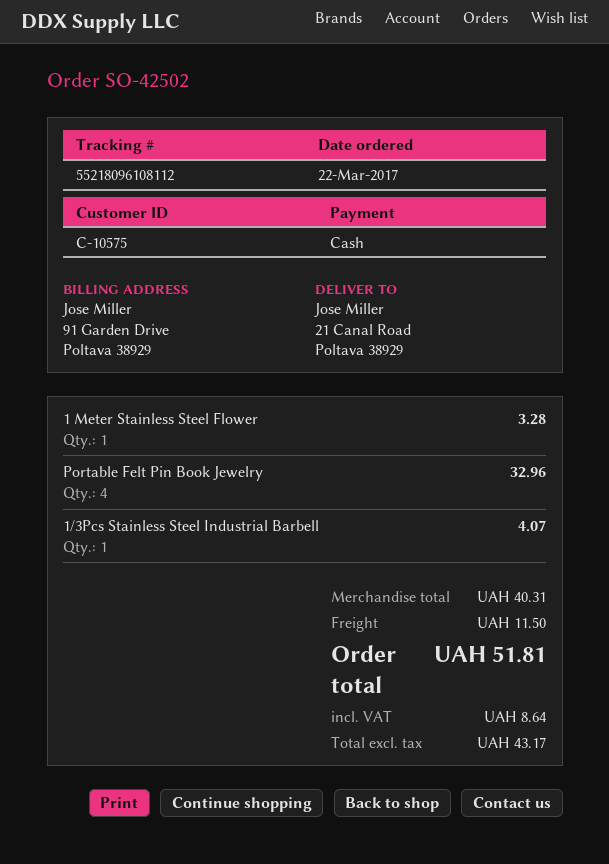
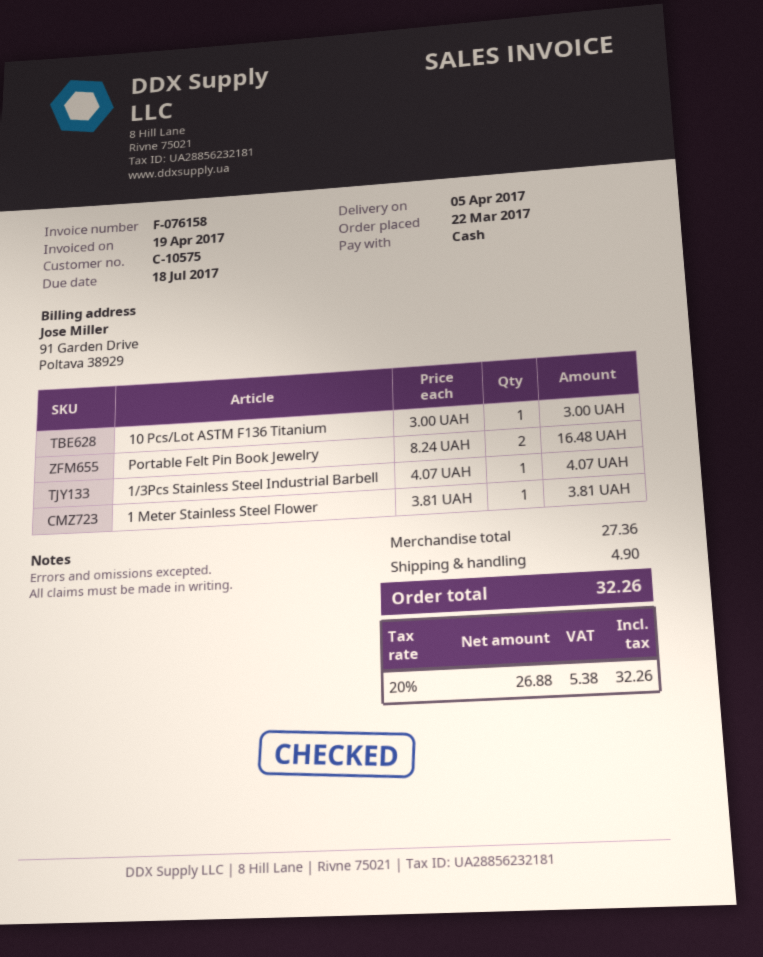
1 Meter Stainless Steel Flower: 1 for 3.28 -> 1 for 3.81
Portable Felt Pin Book Jewelry: 4 for 32.96 -> 2 for 16.48
10 Pcs/Lot ASTM F136 Titanium: none -> 1 for 3.00
subtotal: 40.31 -> 27.36
shipping: 11.50 -> 4.90
net: 43.17 -> 26.88
tax: 8.64 -> 5.38
total: 51.81 -> 32.26

